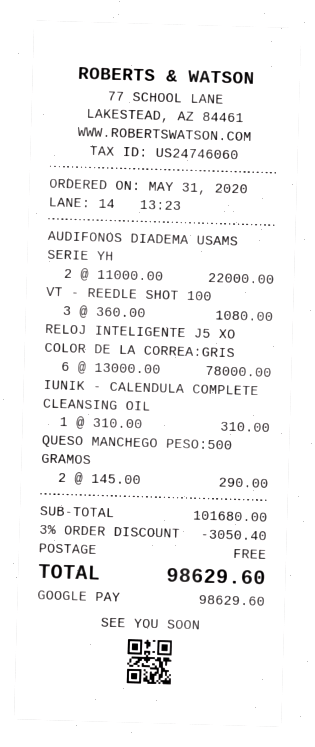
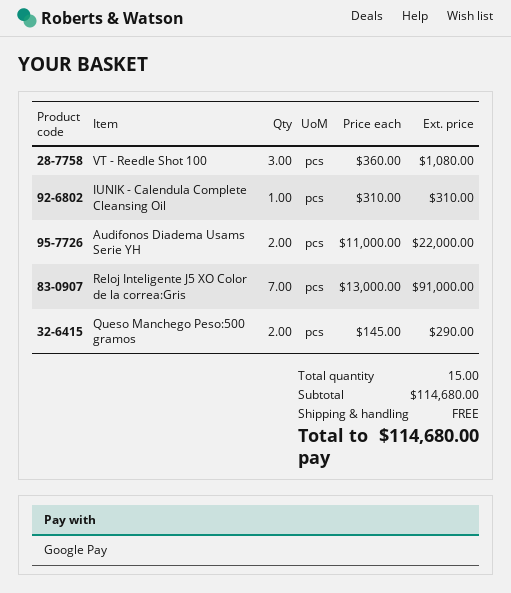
RELOJ INTELIGENTE J5 XO COLOR DE LA CORREA:GRIS: 6 x 13000.00 = 78000.00 -> 7 x 13000.00 = 91000.00
subtotal: 101680.00 -> 114680.00
discount: 3% = 3050.40 -> none
total: 98629.60 -> 114680.00

